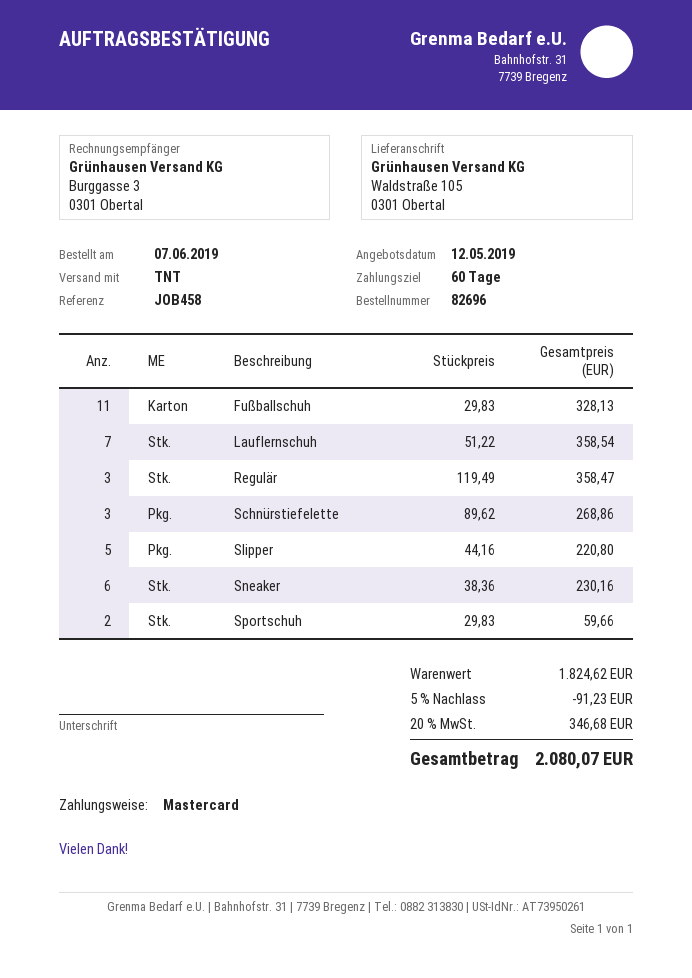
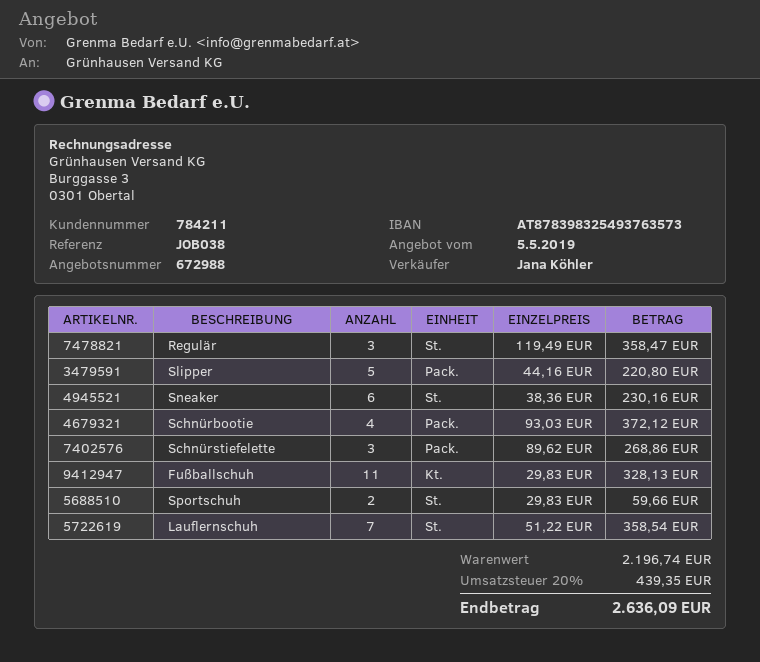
quote date: 2019-05-12 -> 2019-05-05
reference: JOB458 -> JOB038
Schnürbootie: none -> 4 x 93.03 = 372.12
subtotal: 1824.62 -> 2196.74
discount: 5% = 91.23 -> none
tax: 20% = 346.68 -> 20% = 439.35
total: 2080.07 -> 2636.09

